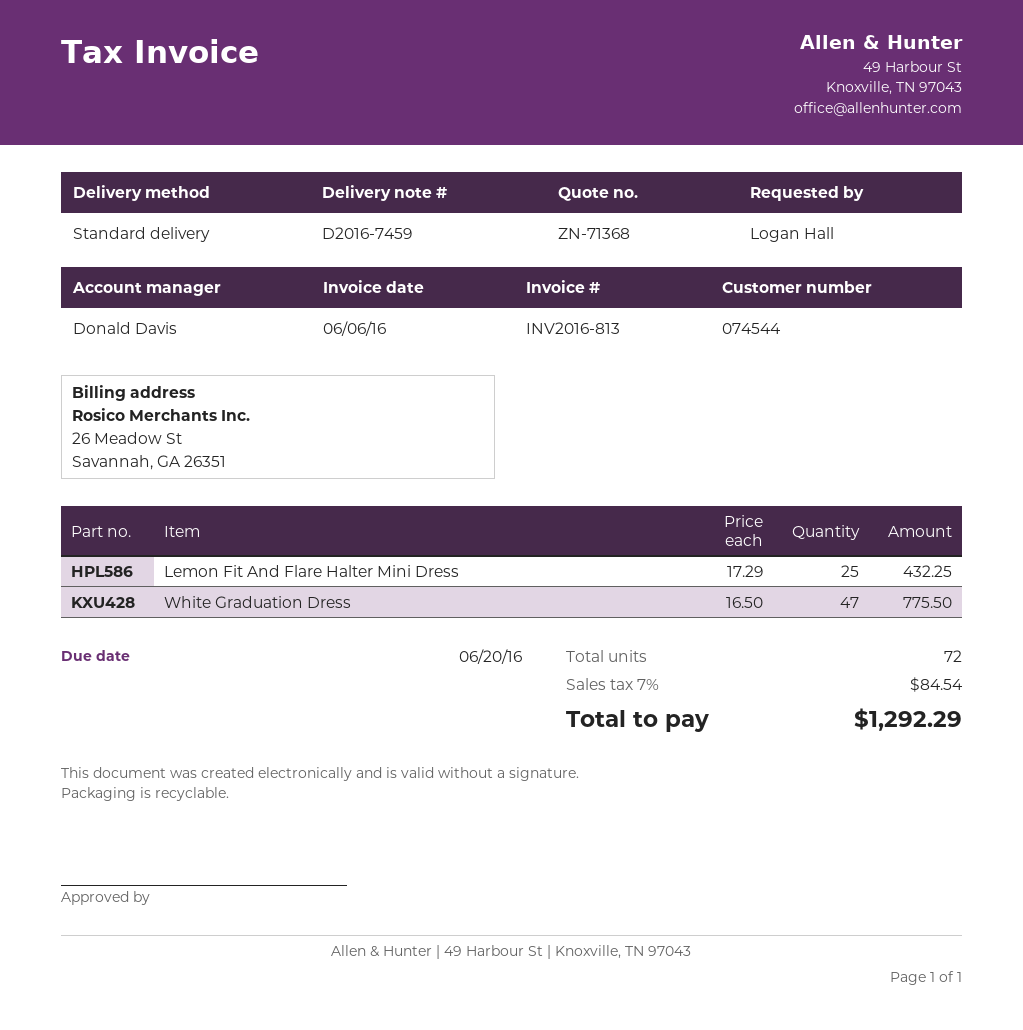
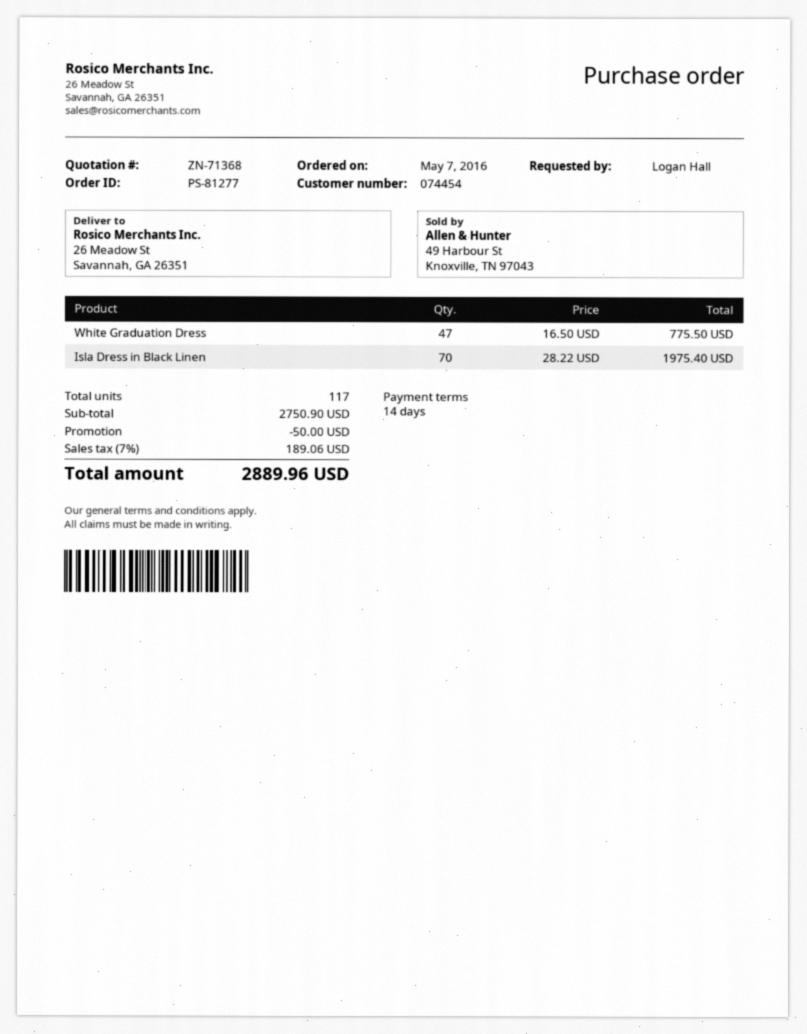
customer number: 074544 -> 074454
Lemon Fit And Flare Halter Mini Dress: 25 x 17.29 = 432.25 -> none
Isla Dress in Black Linen: none -> 70 x 28.22 = 1975.40
total quantity: 72 -> 117
discount: none -> 50.00
tax: 7% = 84.54 -> 7% = 189.06
total: 1292.29 -> 2889.96

